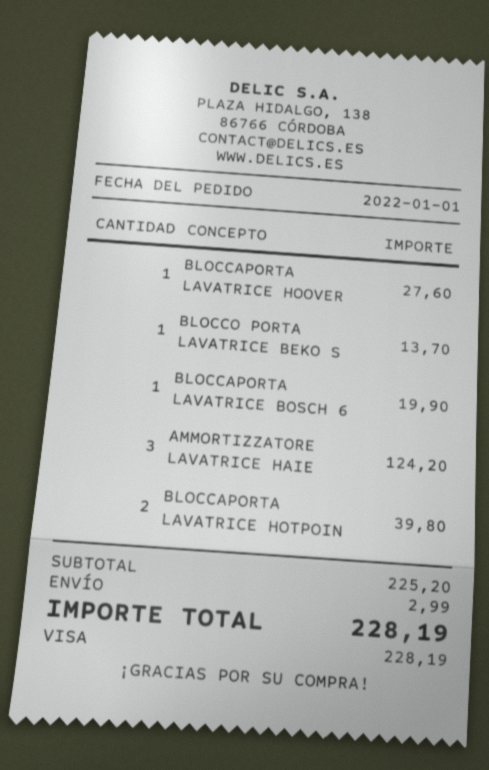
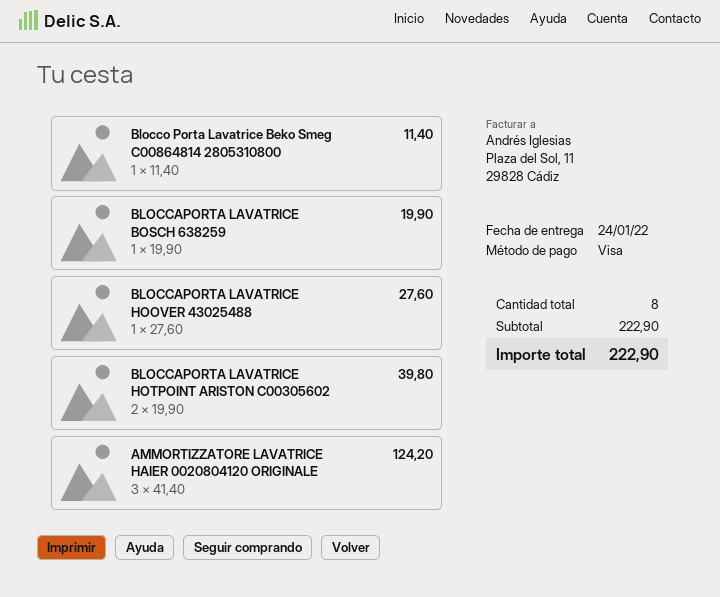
BLOCCO PORTA LAVATRICE BEKO S: 1 for 13.70 -> 1 for 11.40
subtotal: 225.20 -> 222.90
shipping: 2.99 -> none
total: 228.19 -> 222.90

